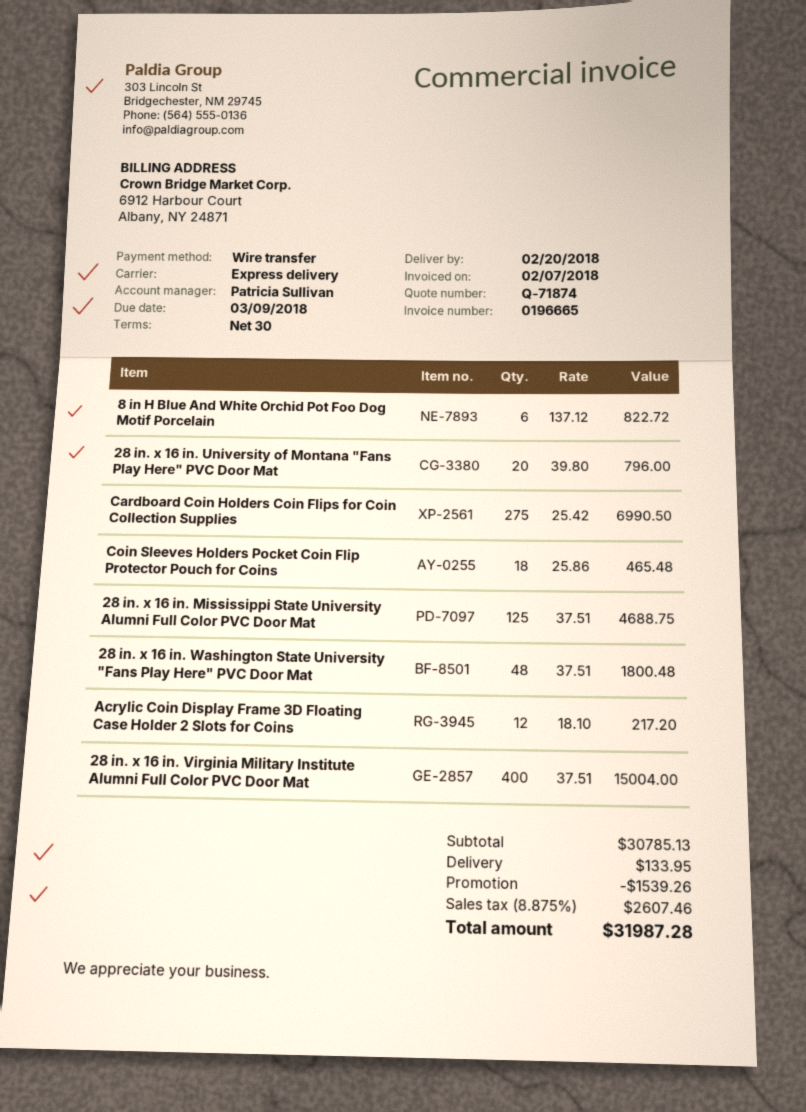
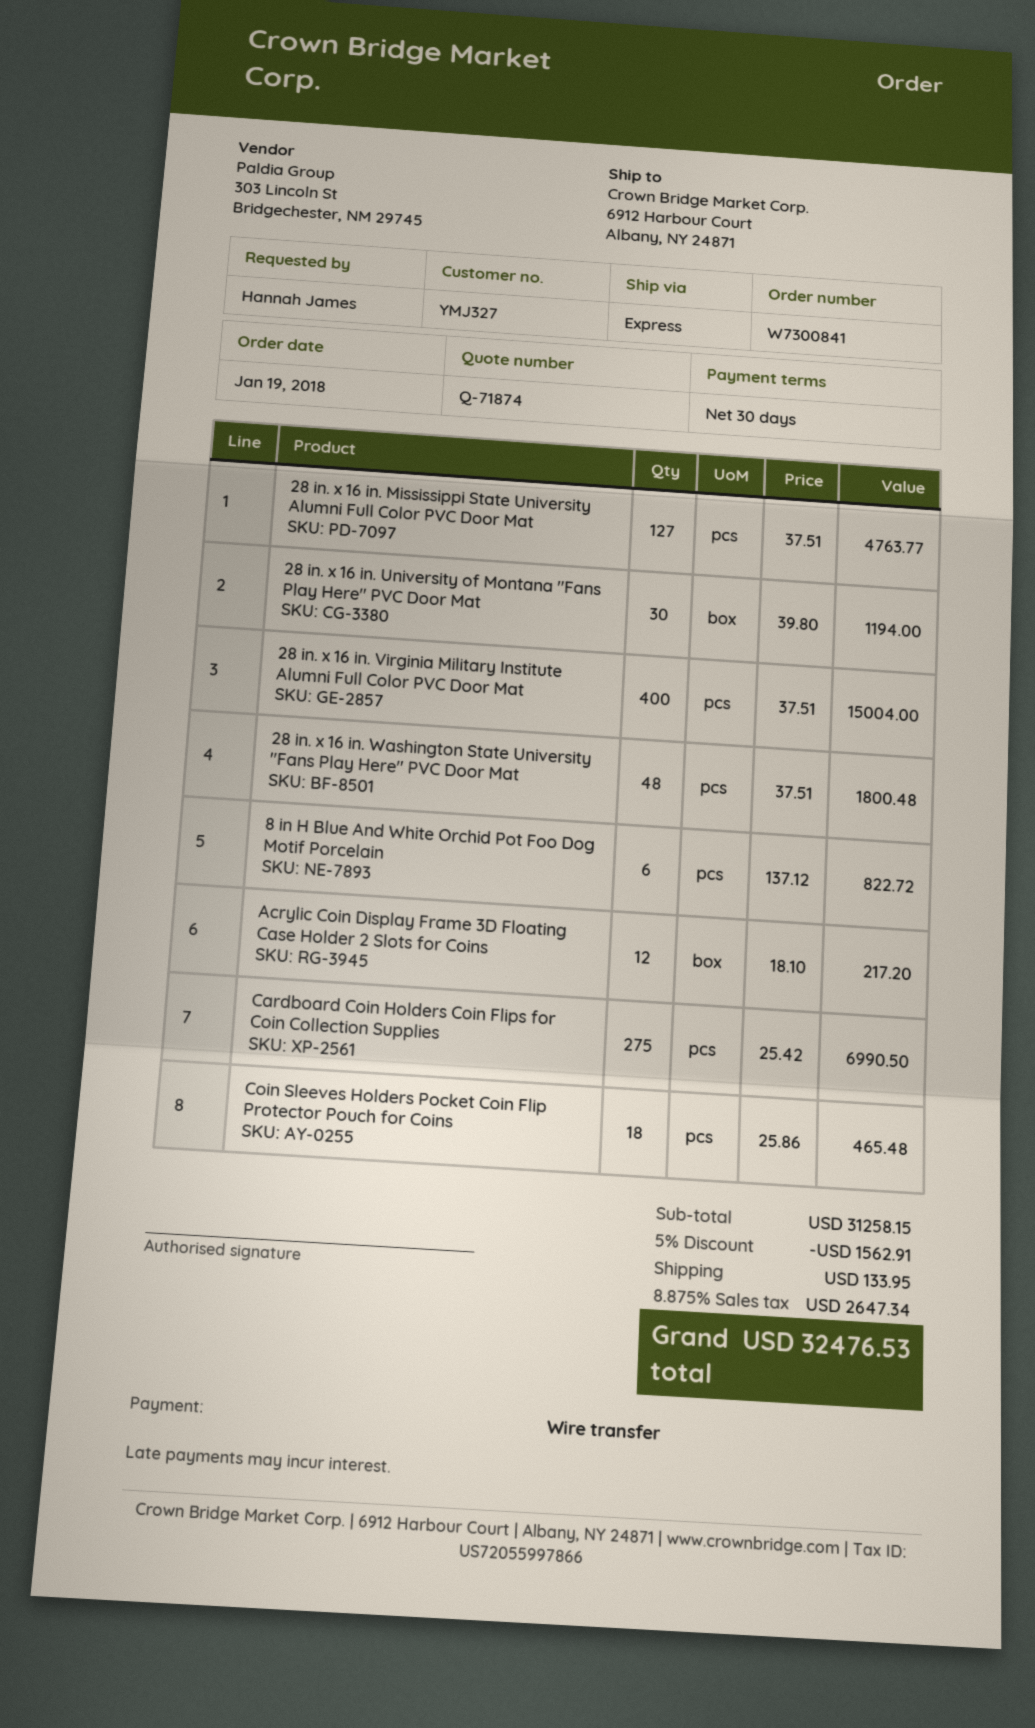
28 in. x 16 in. University of Montana "Fans Play Here" PVC Door Mat: 20 x 39.80 = 796.00 -> 30 x 39.80 = 1194.00
28 in. x 16 in. Mississippi State University Alumni Full Color PVC Door Mat: 125 x 37.51 = 4688.75 -> 127 x 37.51 = 4763.77
subtotal: 30785.13 -> 31258.15
discount: 1539.26 -> 1562.91
tax: 8.875% = 2607.46 -> 8.875% = 2647.34
total: 31987.28 -> 32476.53

